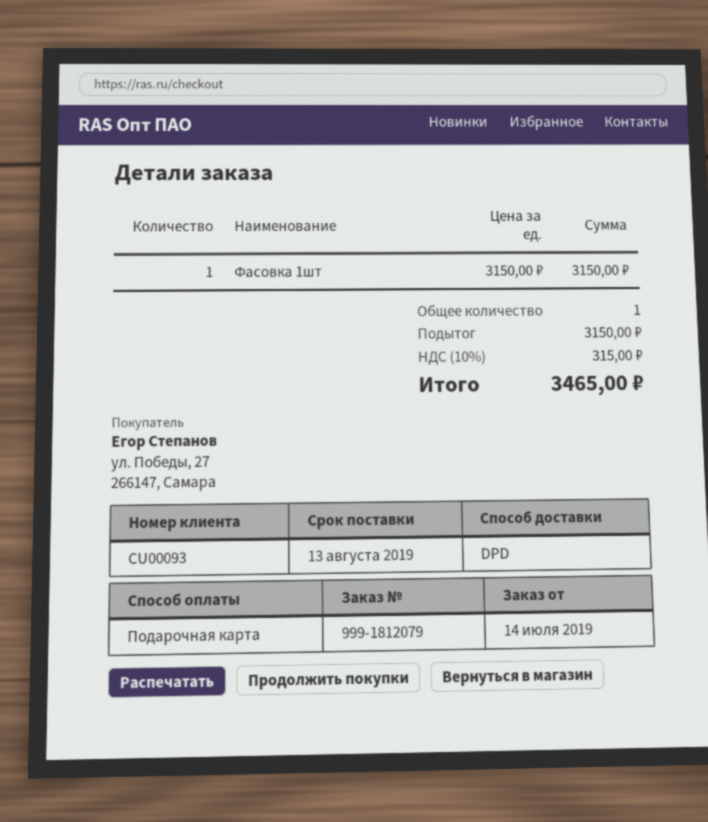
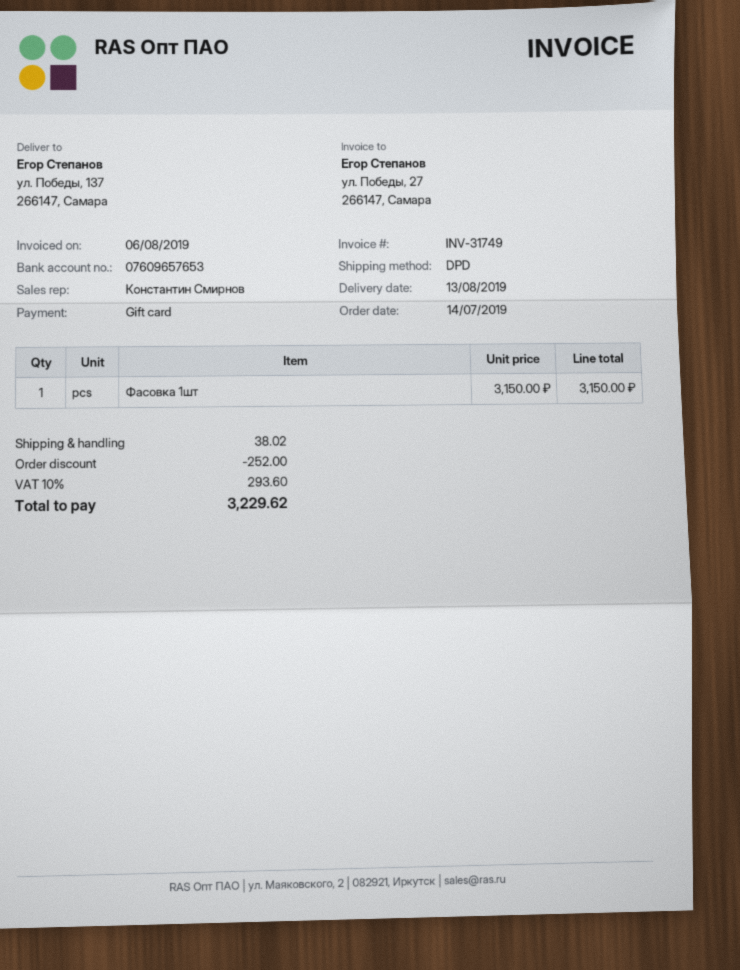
discount: none -> 252.00
shipping: none -> 38.02
tax: 10% = 315.00 -> 10% = 293.60
total: 3465.00 -> 3229.62

